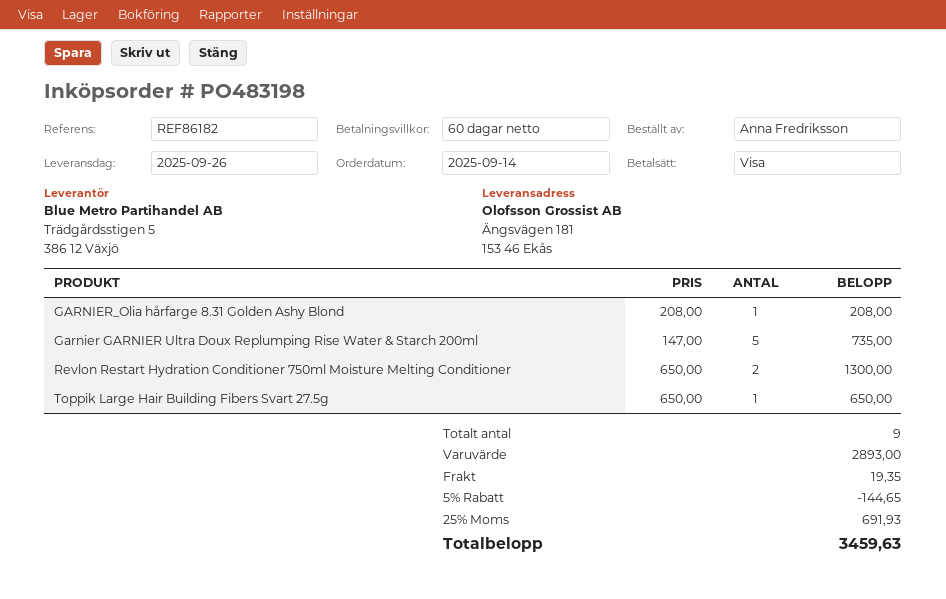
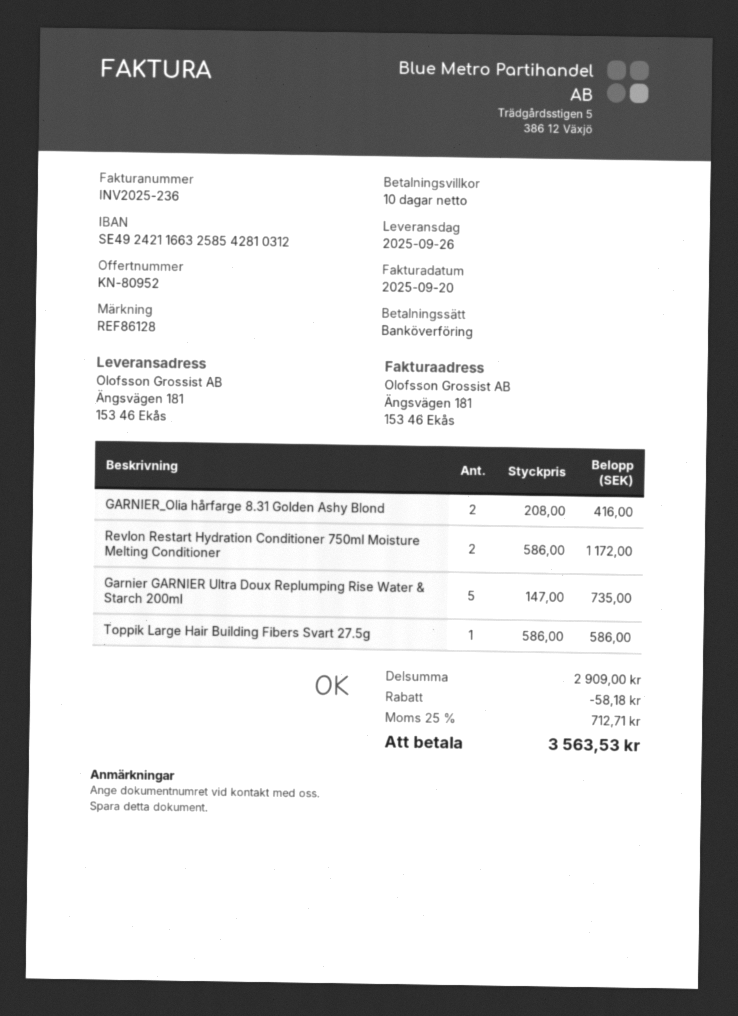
payment terms: 60 days -> 10 days
reference: REF86182 -> REF86128
payment method: Visa -> bank transfer
GARNIER_Olia hårfarge 8.31 Golden Ashy Blond: 1 x 208.00 = 208.00 -> 2 x 208.00 = 416.00
Revlon Restart Hydration Conditioner 750ml Moisture Melting Conditioner: 2 x 650.00 = 1300.00 -> 2 x 586.00 = 1172.00
Toppik Large Hair Building Fibers Svart 27.5g: 1 x 650.00 = 650.00 -> 1 x 586.00 = 586.00
subtotal: 2893.00 -> 2909.00
discount: 144.65 -> 58.18
shipping: 19.35 -> none
tax: 25% = 691.93 -> 25% = 712.71
total: 3459.63 -> 3563.53

